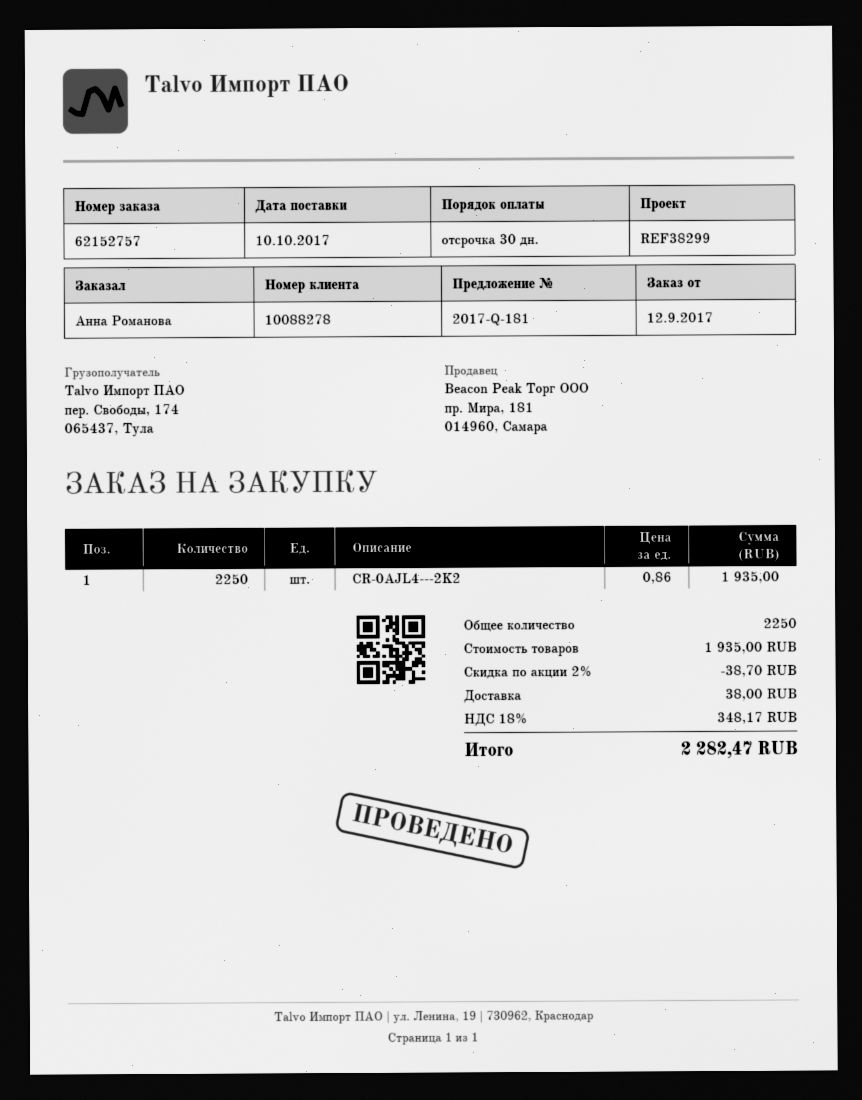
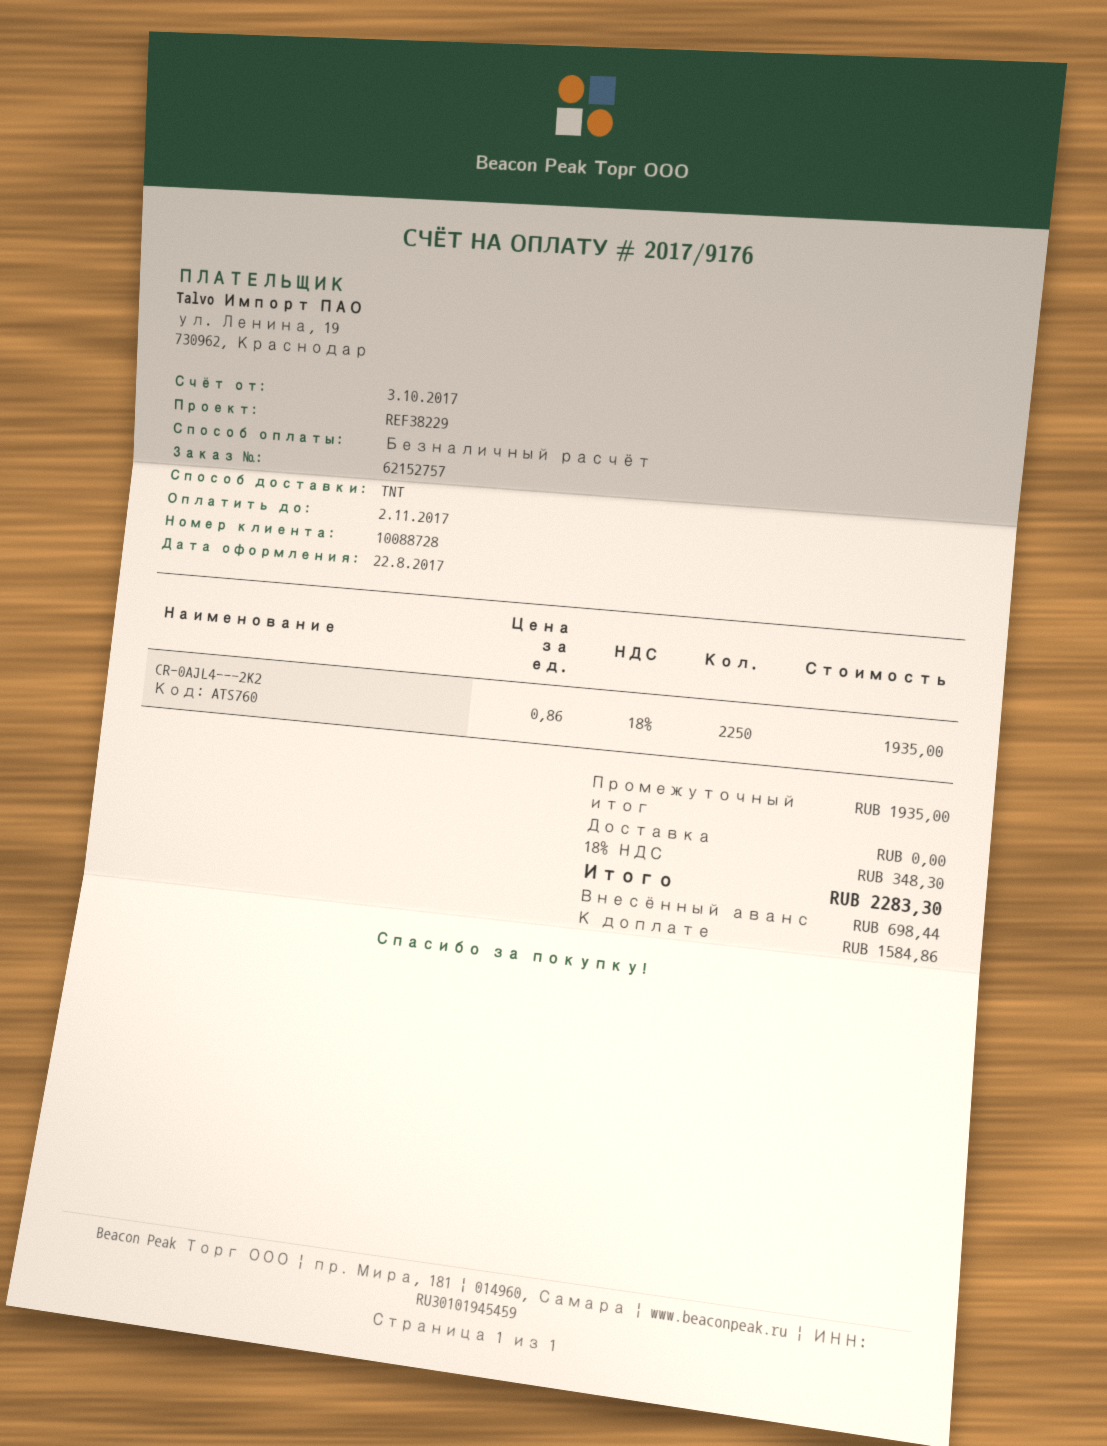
order date: 2017-09-12 -> 2017-08-22
customer number: 10088278 -> 10088728
reference: REF38299 -> REF38229
discount: 2% = 38.70 -> none
shipping: 38.00 -> 0.00
tax: 18% = 348.17 -> 18% = 348.30
total: 2282.47 -> 2283.30

